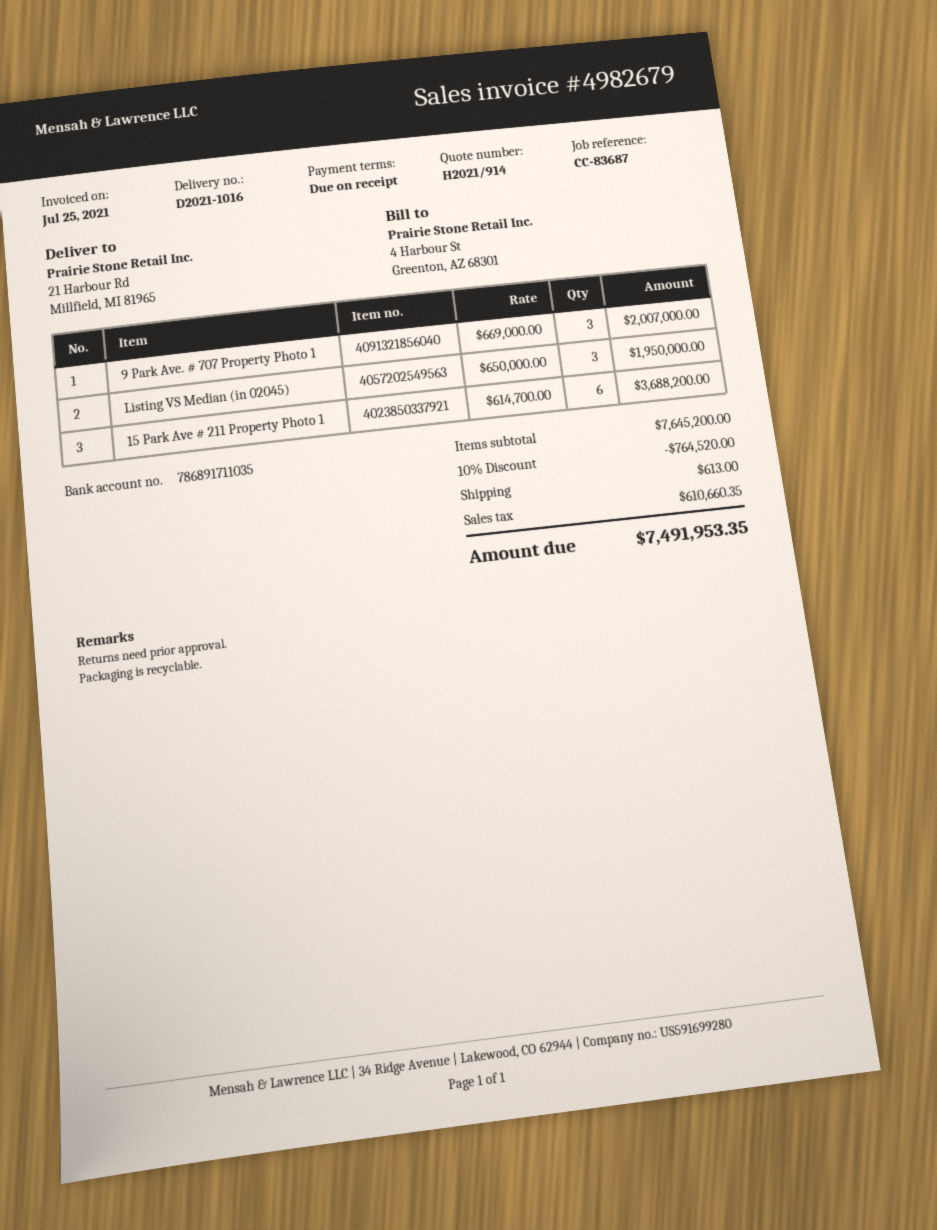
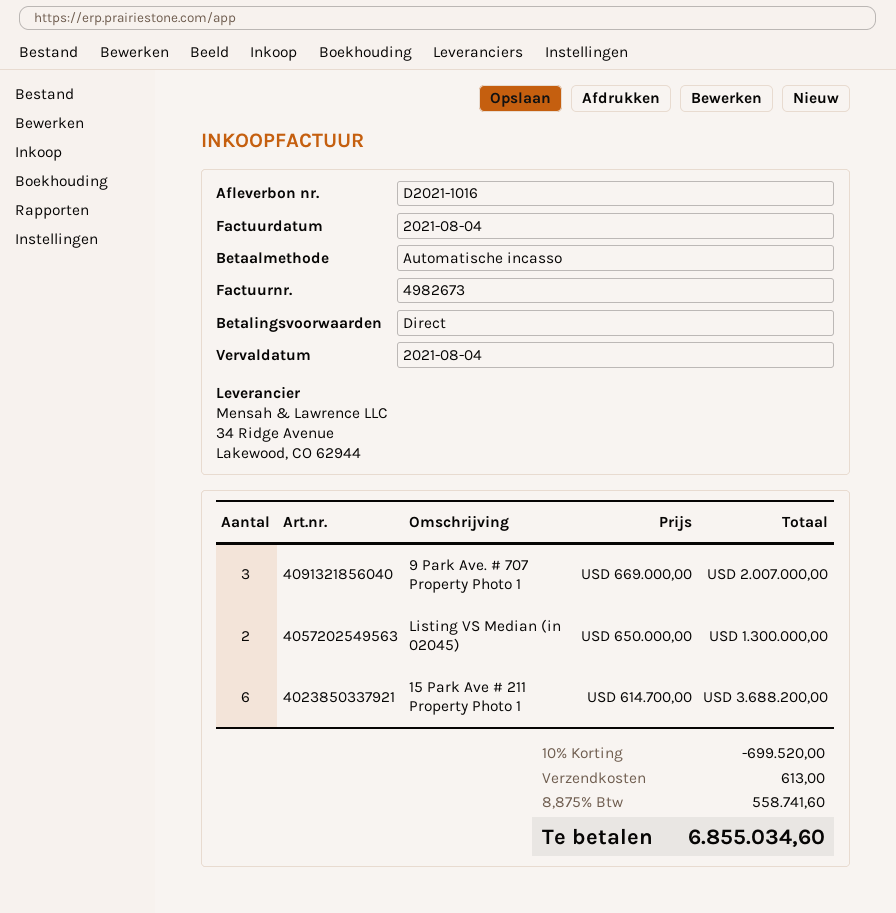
invoice number: 4982679 -> 4982673
invoice date: 2021-07-25 -> 2021-08-04
Listing VS Median (in 02045): 3 x 650000.00 = 1950000.00 -> 2 x 650000.00 = 1300000.00
discount: 10% = 764520.00 -> 10% = 699520.00
tax: 610660.35 -> 558741.60
total: 7491953.35 -> 6855034.60

